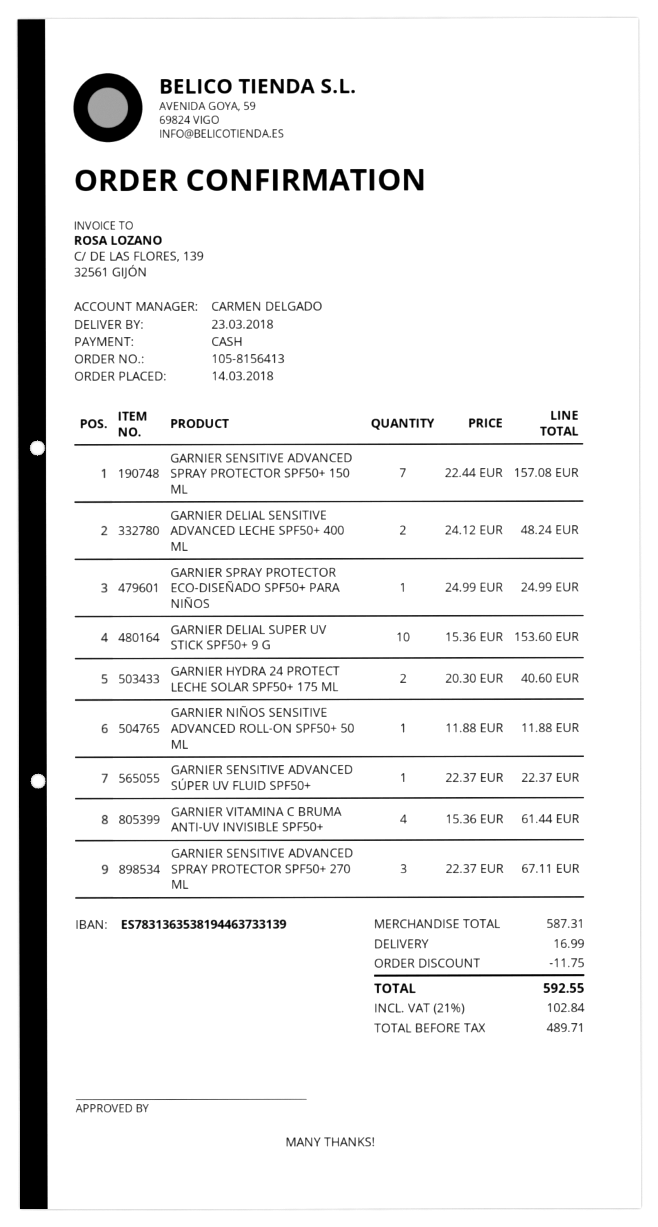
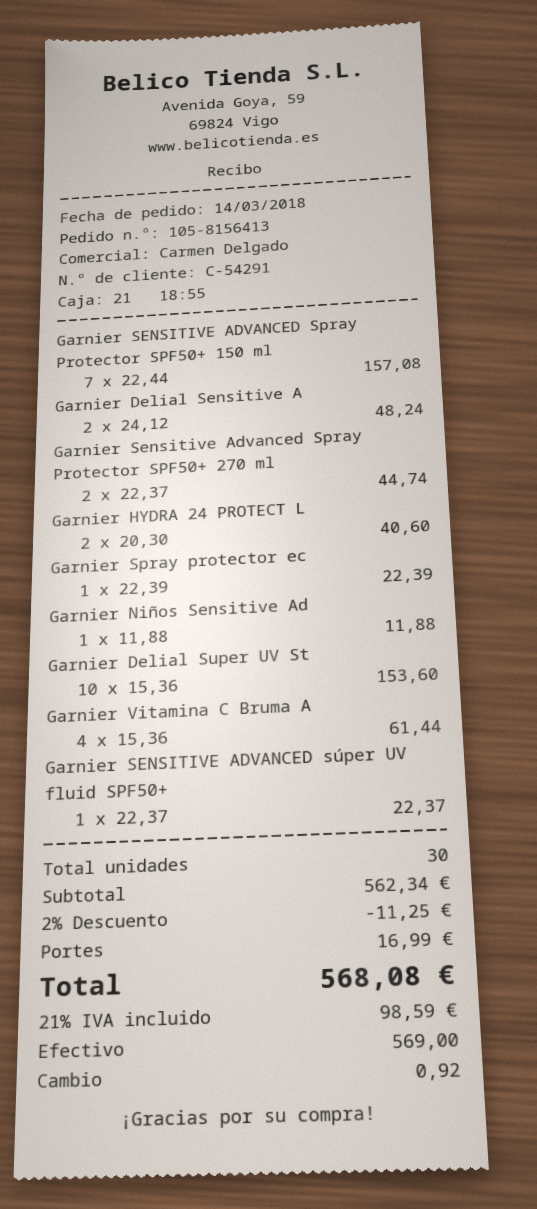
GARNIER SPRAY PROTECTOR ECO-DISEÑADO SPF50+ PARA NIÑOS: 1 x 24.99 = 24.99 -> 1 x 22.39 = 22.39
GARNIER SENSITIVE ADVANCED SPRAY PROTECTOR SPF50+ 270 ML: 3 x 22.37 = 67.11 -> 2 x 22.37 = 44.74
subtotal: 587.31 -> 562.34
discount: 11.75 -> 11.25
tax: 21% = 102.84 -> 21% = 98.59
total: 592.55 -> 568.08

